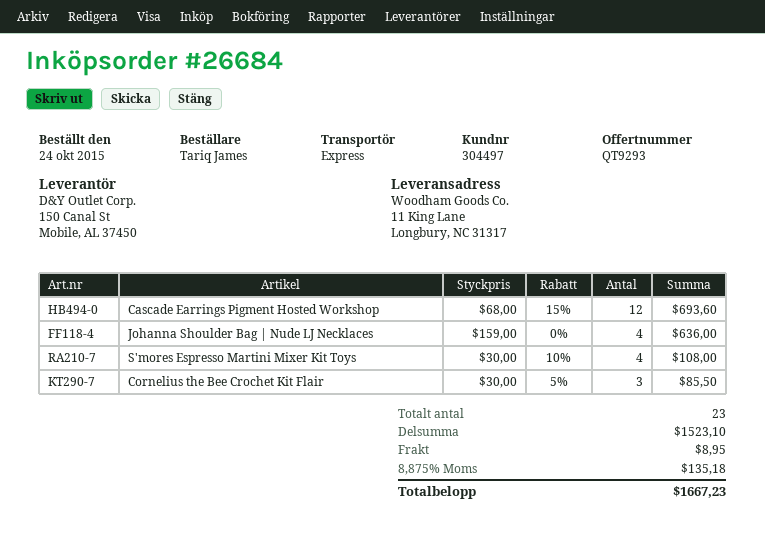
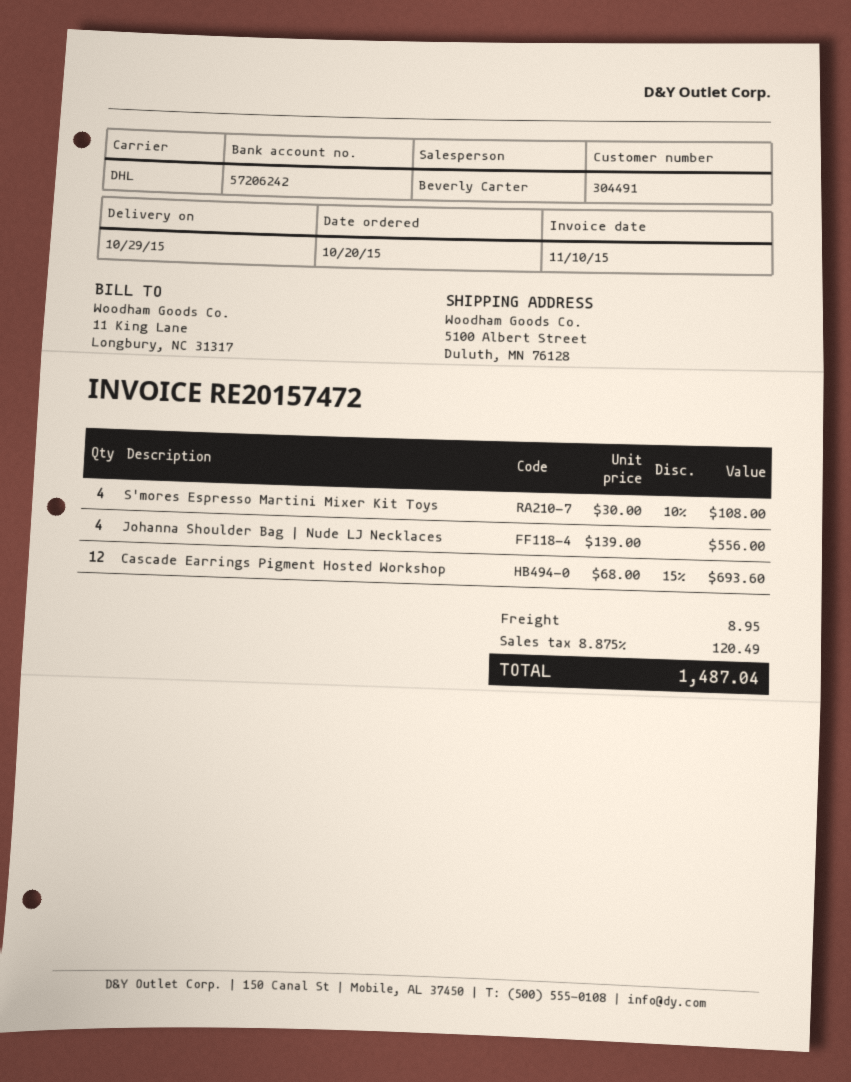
order date: 2015-10-24 -> 2015-10-20
customer number: 304497 -> 304491
shipping method: express -> DHL
ship to: 11 King Lane, Longbury, NC 31317 -> 5100 Albert Street, Duluth, MN 76128
Johanna Shoulder Bag | Nude LJ Necklaces: 4 x 159.00 = 636.00 -> 4 x 139.00 = 556.00
Cornelius the Bee Crochet Kit Flair: 3 x 30.00 - 5% = 85.50 -> none
tax: 8.875% = 135.18 -> 8.875% = 120.49
total: 1667.23 -> 1487.04

